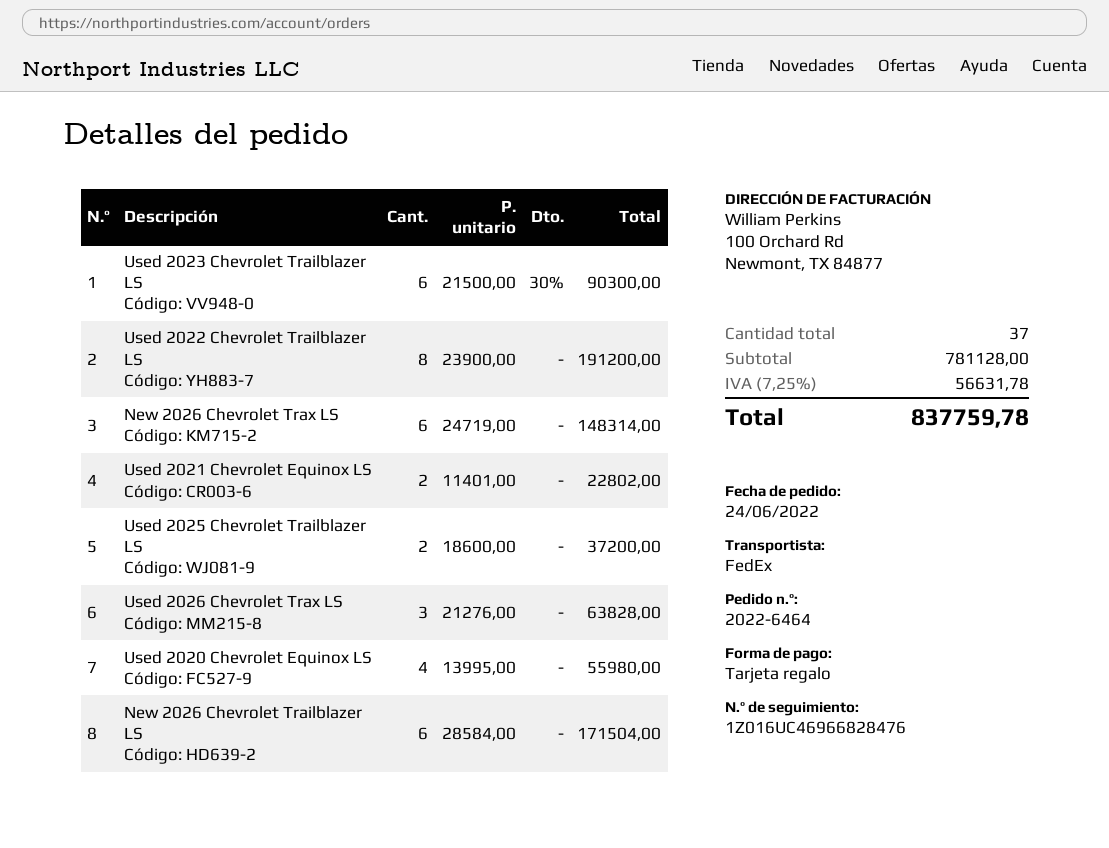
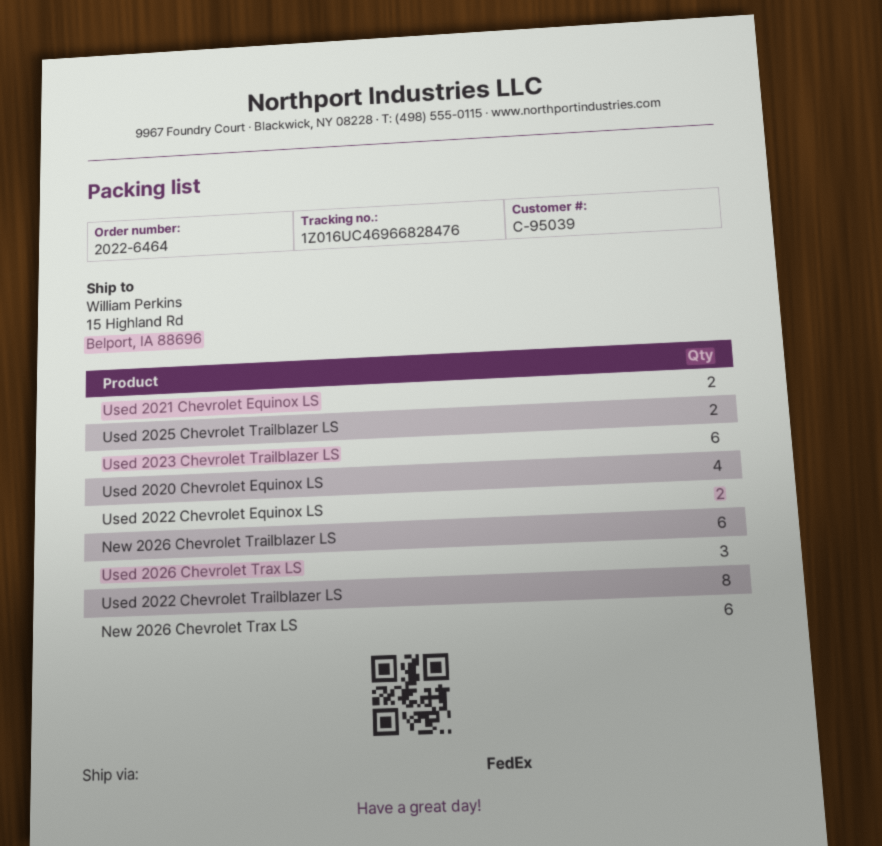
Used 2022 Chevrolet Equinox LS: none -> 2

